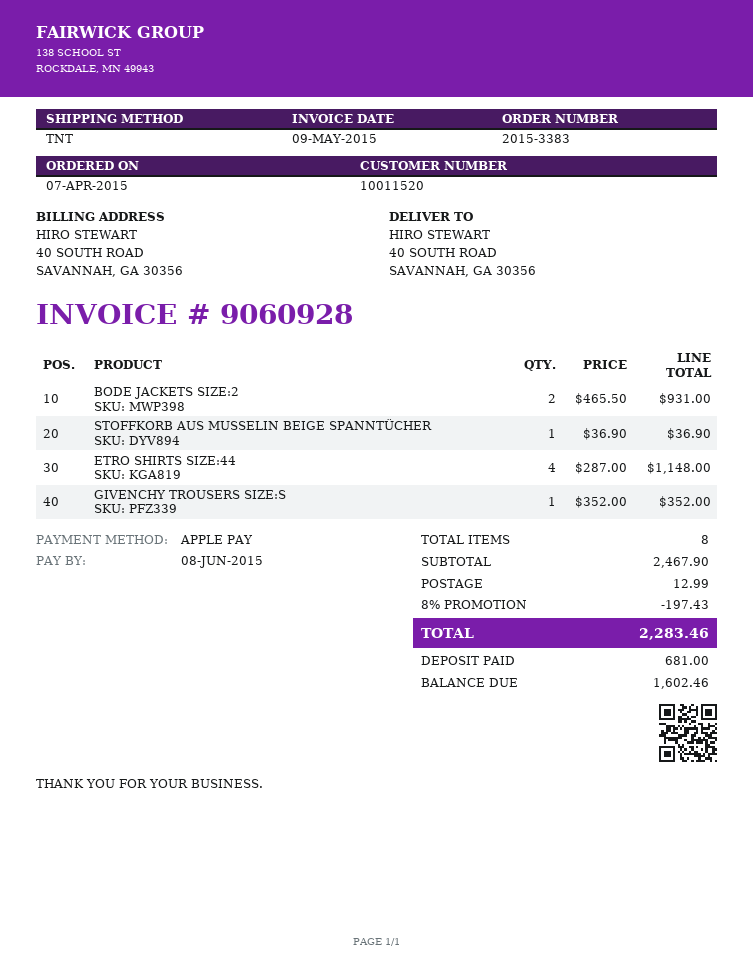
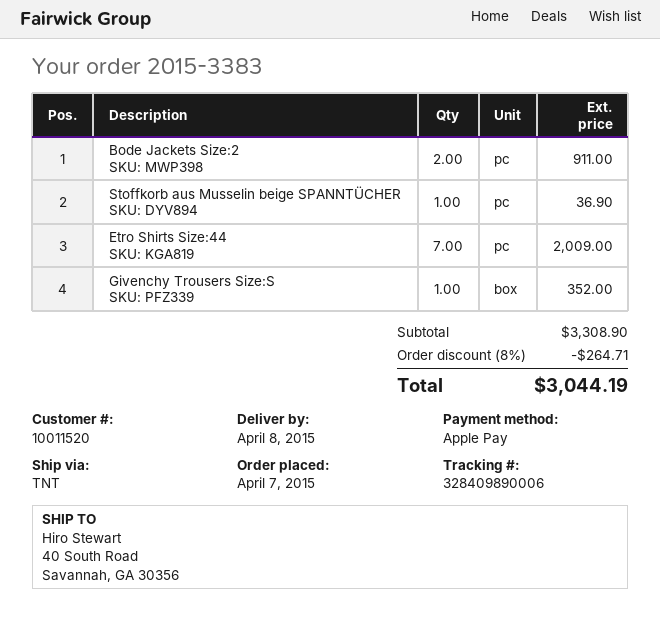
BODE JACKETS SIZE:2: 2 for 931.00 -> 2 for 911.00
ETRO SHIRTS SIZE:44: 4 for 1148.00 -> 7 for 2009.00
subtotal: 2467.90 -> 3308.90
discount: 8% = 197.43 -> 8% = 264.71
shipping: 12.99 -> none
total: 2283.46 -> 3044.19

